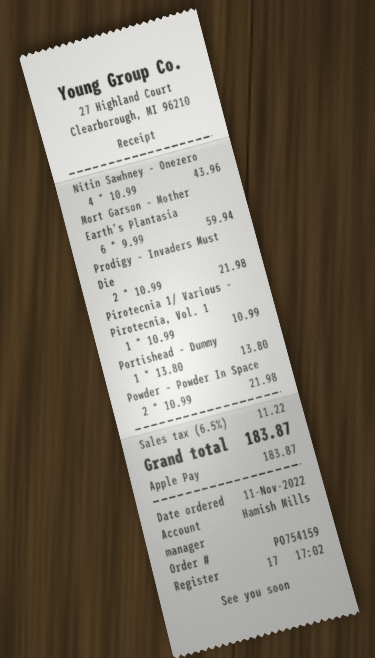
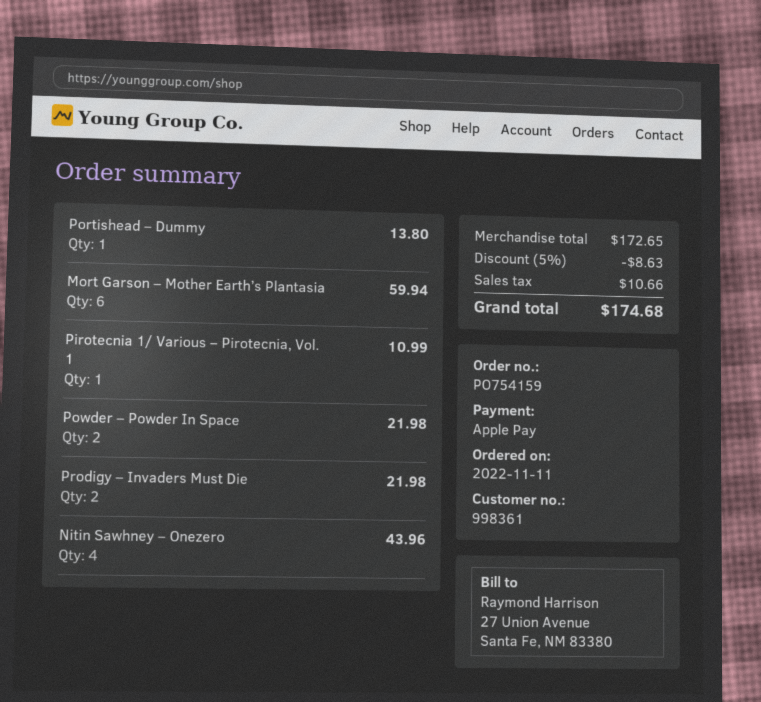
discount: none -> 5% = 8.63
tax: 11.22 -> 10.66
total: 183.87 -> 174.68

